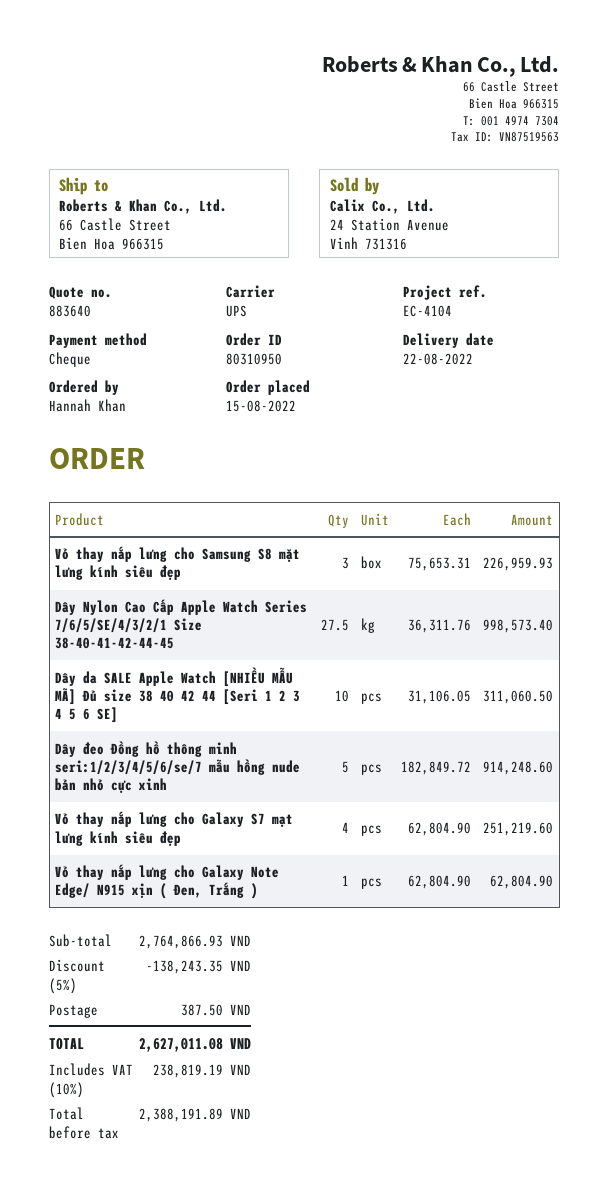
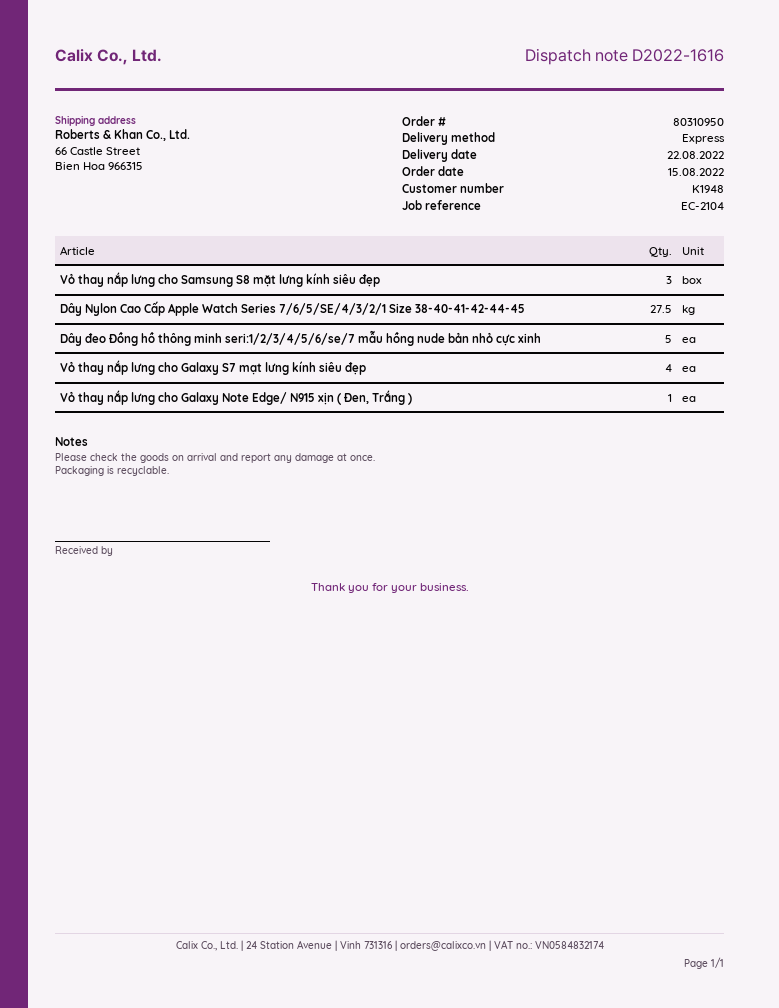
reference: EC-4104 -> EC-2104
shipping method: UPS -> express
Dây da SALE Apple Watch [NHIỀU MẪU MÃ] Đủ size 38 40 42 44 [Seri 1 2 3 4 5 6 SE]: 10 -> none

